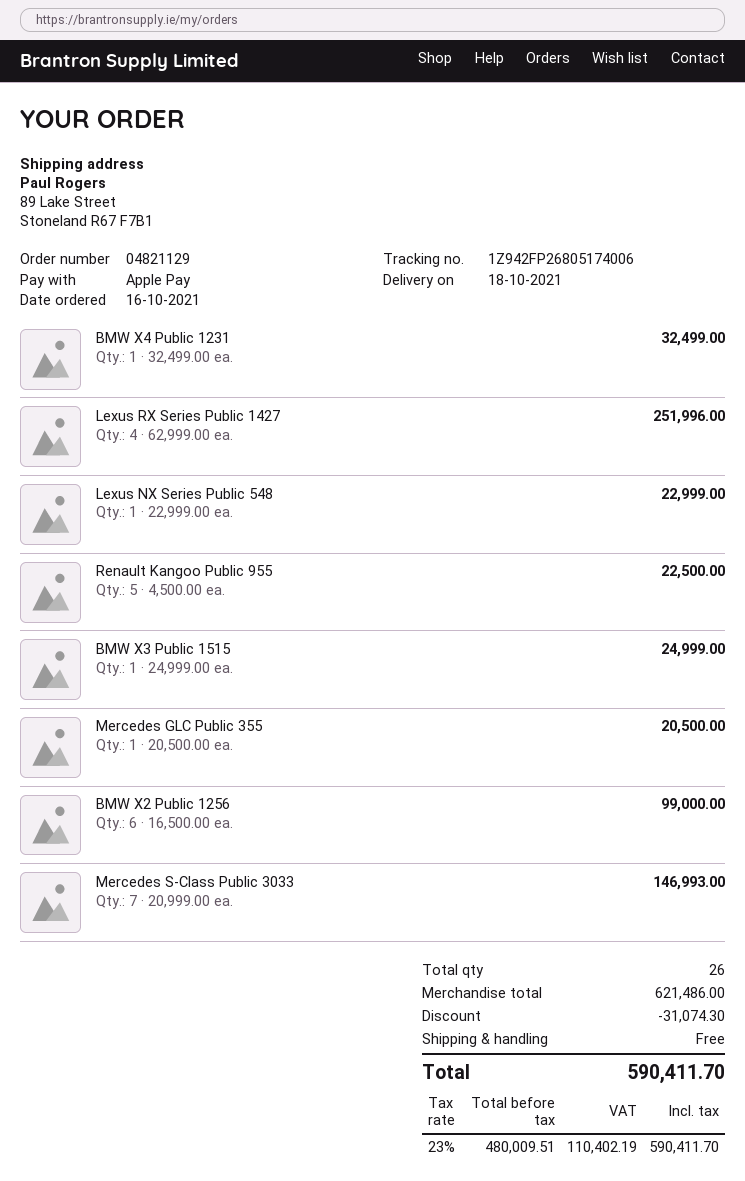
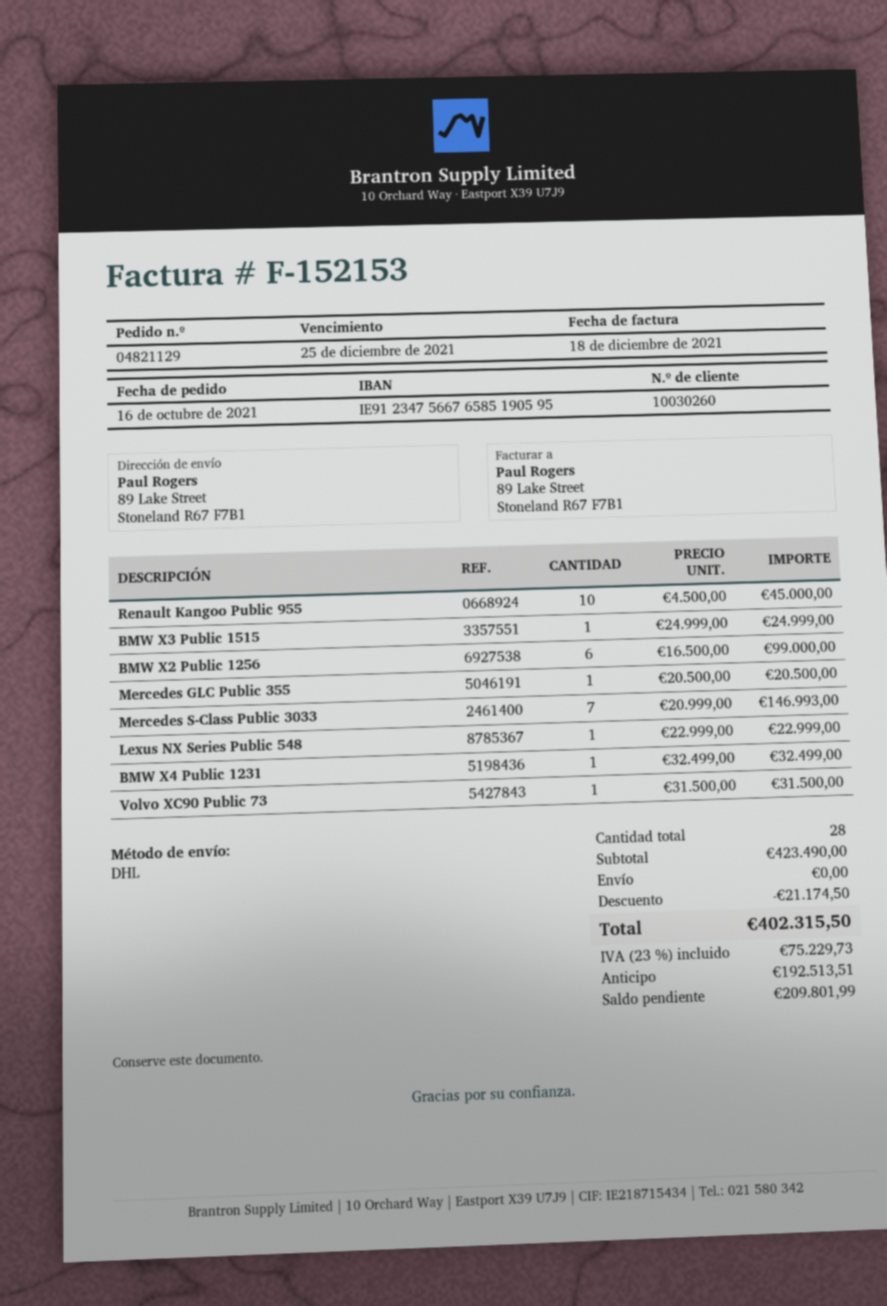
Lexus RX Series Public 1427: 4 x 62999.00 = 251996.00 -> none
Renault Kangoo Public 955: 5 x 4500.00 = 22500.00 -> 10 x 4500.00 = 45000.00
Volvo XC90 Public 73: none -> 1 x 31500.00 = 31500.00
total quantity: 26 -> 28
subtotal: 621486.00 -> 423490.00
discount: 31074.30 -> 21174.50
tax: 23% = 110402.19 -> 23% = 75229.73
total: 590411.70 -> 402315.50

